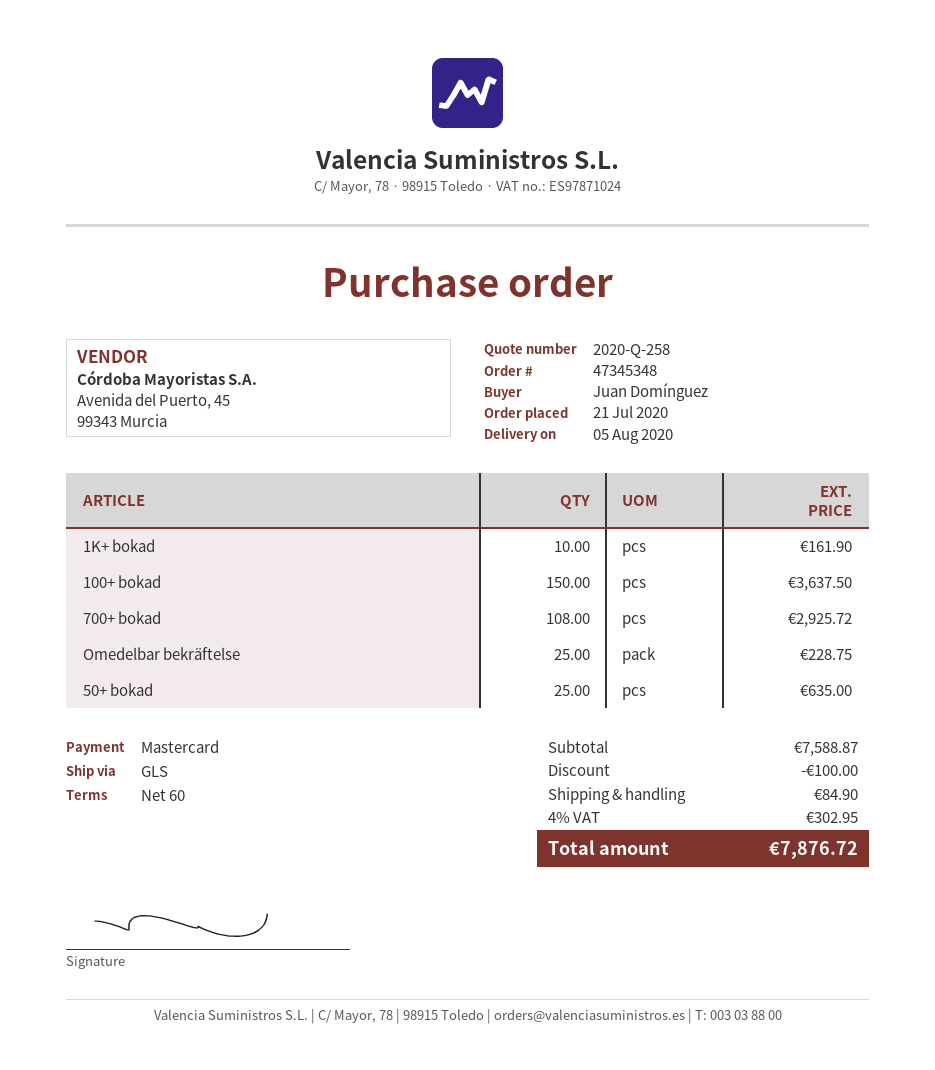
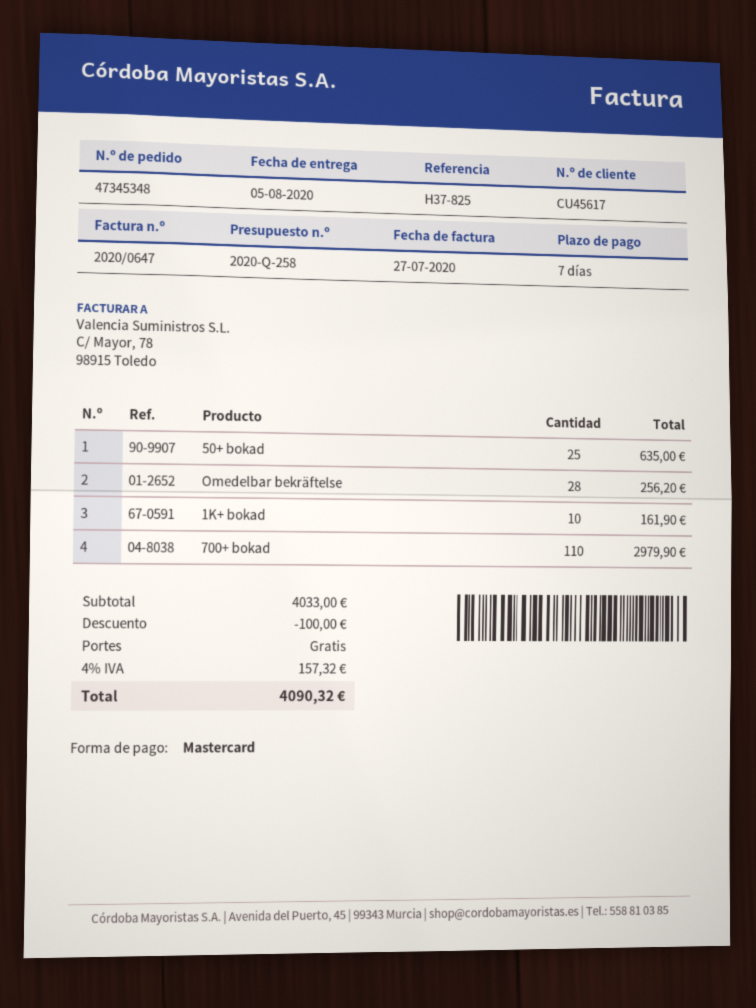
payment terms: 60 days -> 7 days
100+ bokad: 150 for 3637.50 -> none
700+ bokad: 108 for 2925.72 -> 110 for 2979.90
Omedelbar bekräftelse: 25 for 228.75 -> 28 for 256.20
subtotal: 7588.87 -> 4033.00
shipping: 84.90 -> 0.00
tax: 4% = 302.95 -> 4% = 157.32
total: 7876.72 -> 4090.32

